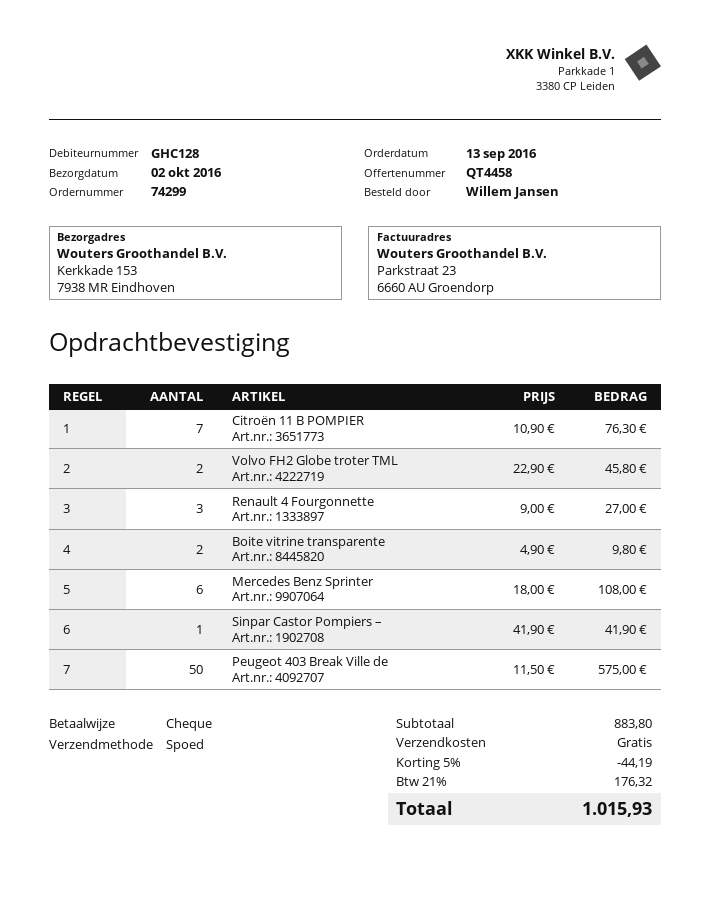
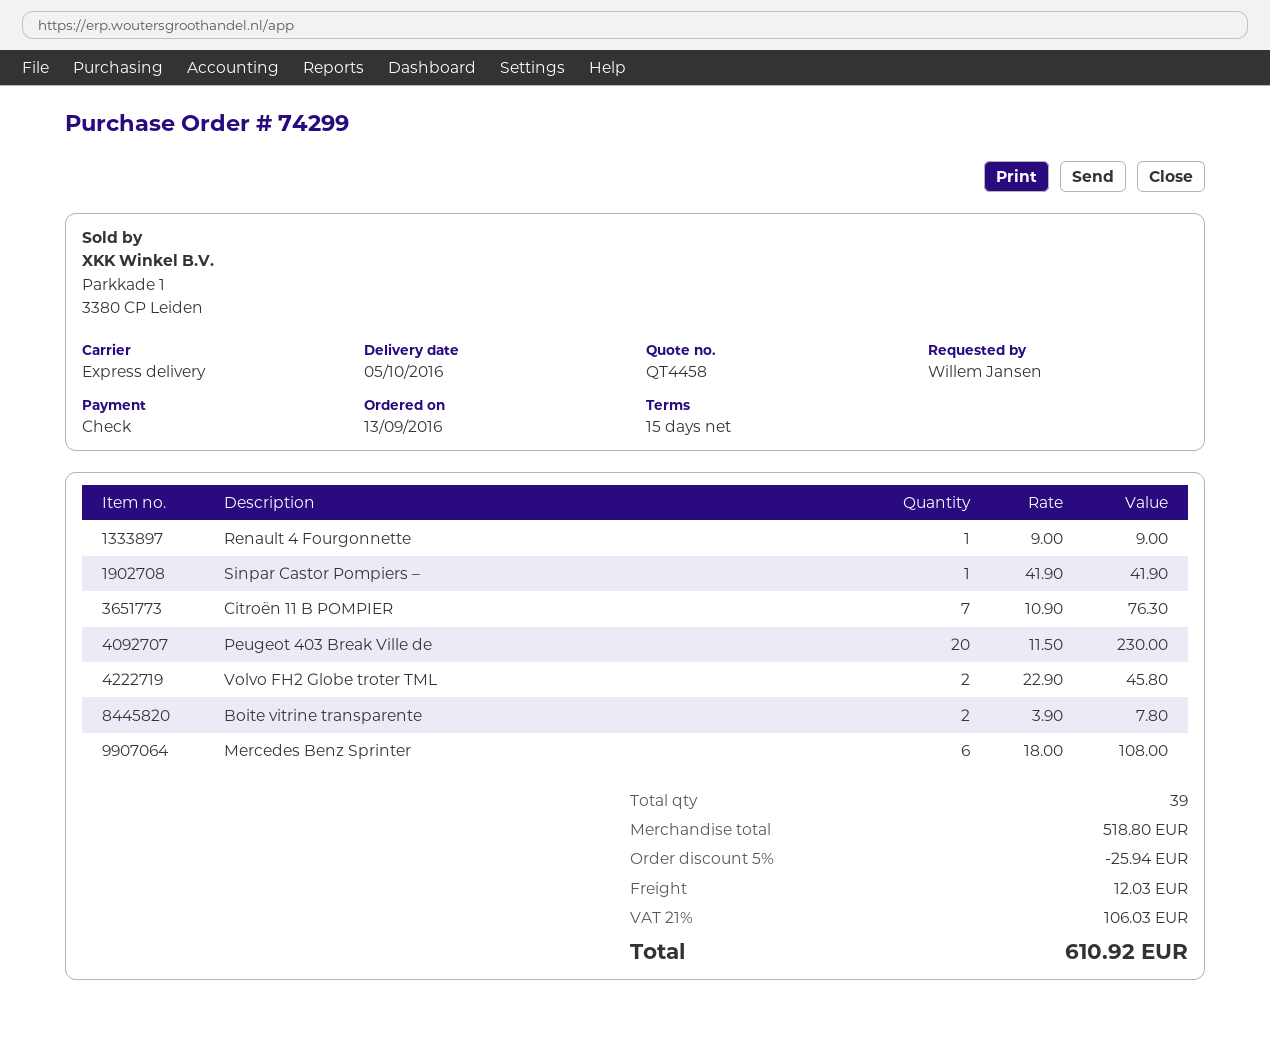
delivery date: 2016-10-02 -> 2016-10-05
Renault 4 Fourgonnette: 3 x 9.00 = 27.00 -> 1 x 9.00 = 9.00
Boite vitrine transparente: 2 x 4.90 = 9.80 -> 2 x 3.90 = 7.80
Peugeot 403 Break Ville de: 50 x 11.50 = 575.00 -> 20 x 11.50 = 230.00
subtotal: 883.80 -> 518.80
discount: 5% = 44.19 -> 5% = 25.94
shipping: 0.00 -> 12.03
tax: 21% = 176.32 -> 21% = 106.03
total: 1015.93 -> 610.92

